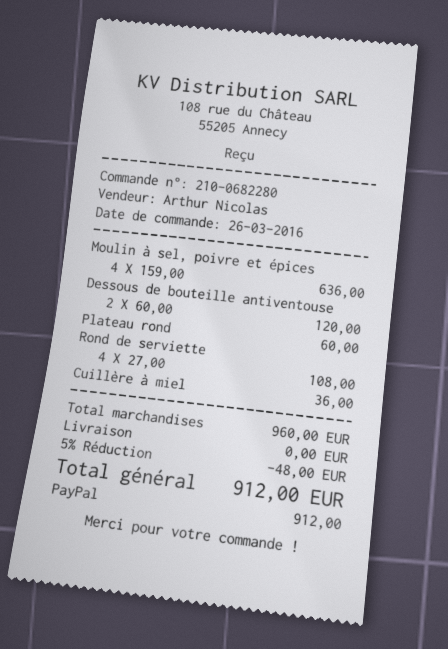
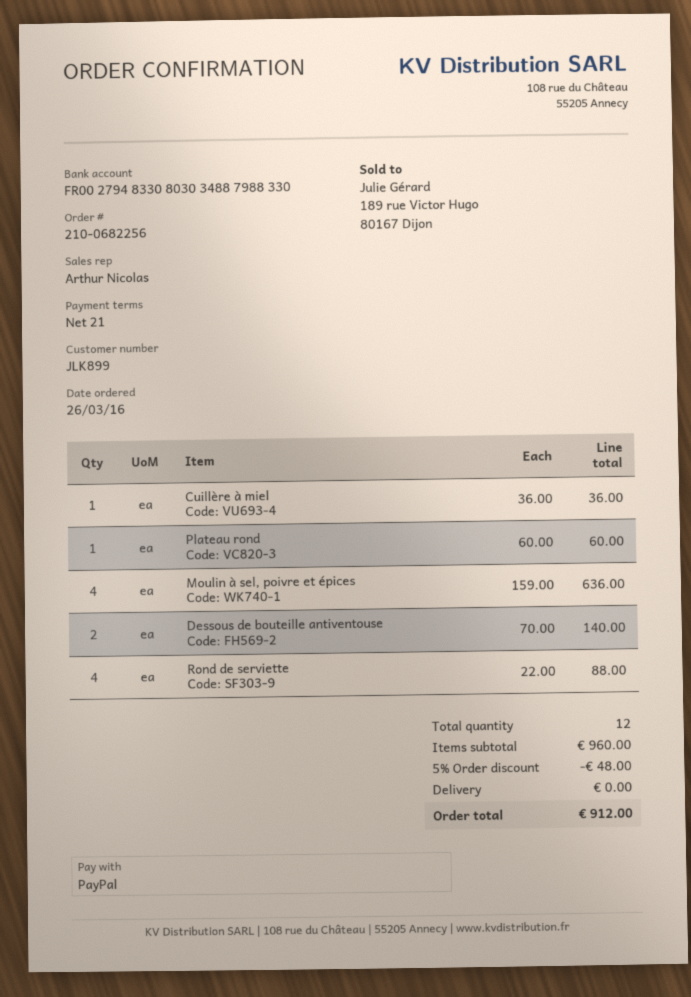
order number: 210-0682280 -> 210-0682256
Dessous de bouteille antiventouse: 2 x 60.00 = 120.00 -> 2 x 70.00 = 140.00
Rond de serviette: 4 x 27.00 = 108.00 -> 4 x 22.00 = 88.00

